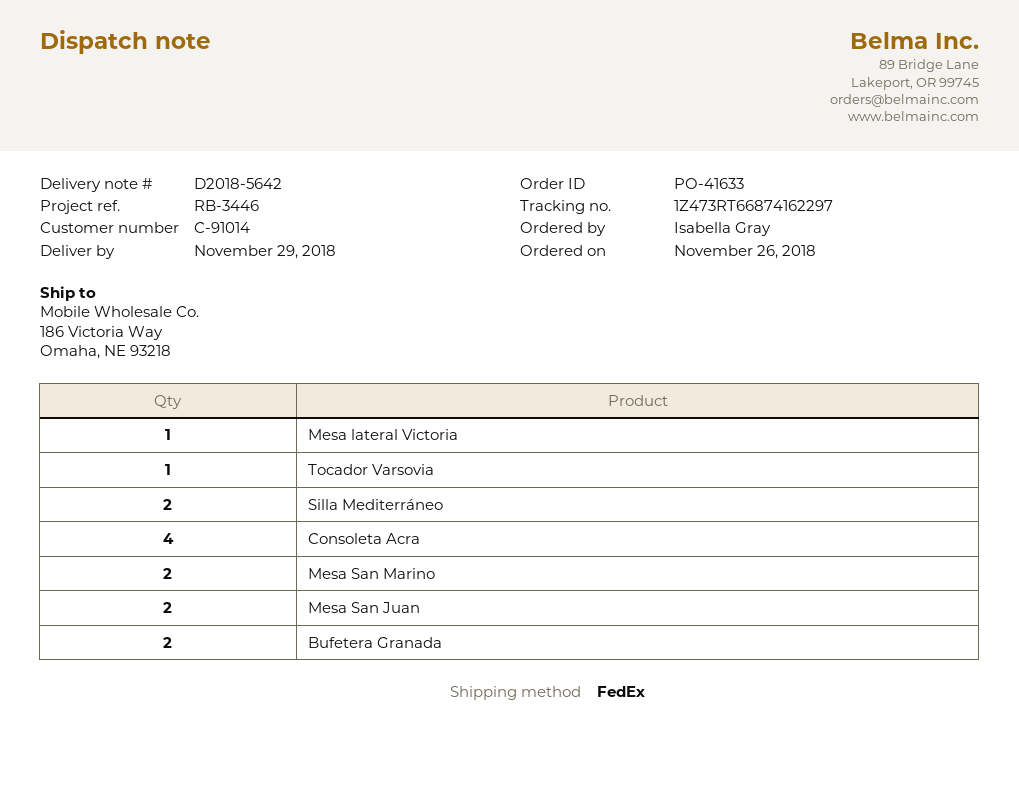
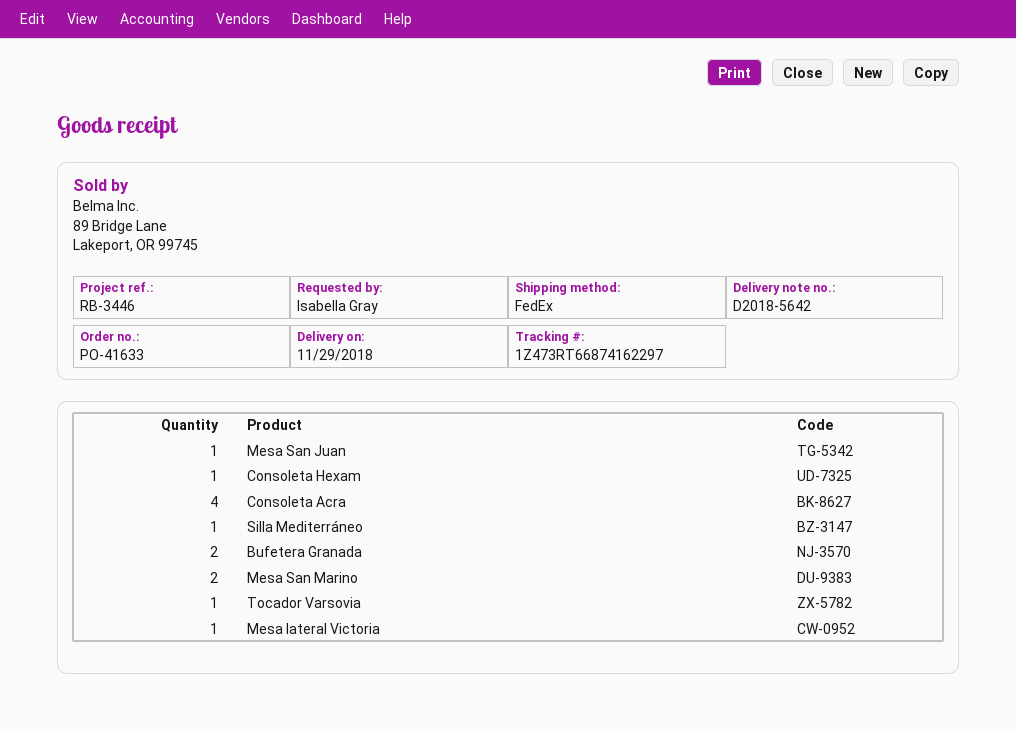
Silla Mediterráneo: 2 -> 1
Mesa San Juan: 2 -> 1
Consoleta Hexam: none -> 1

